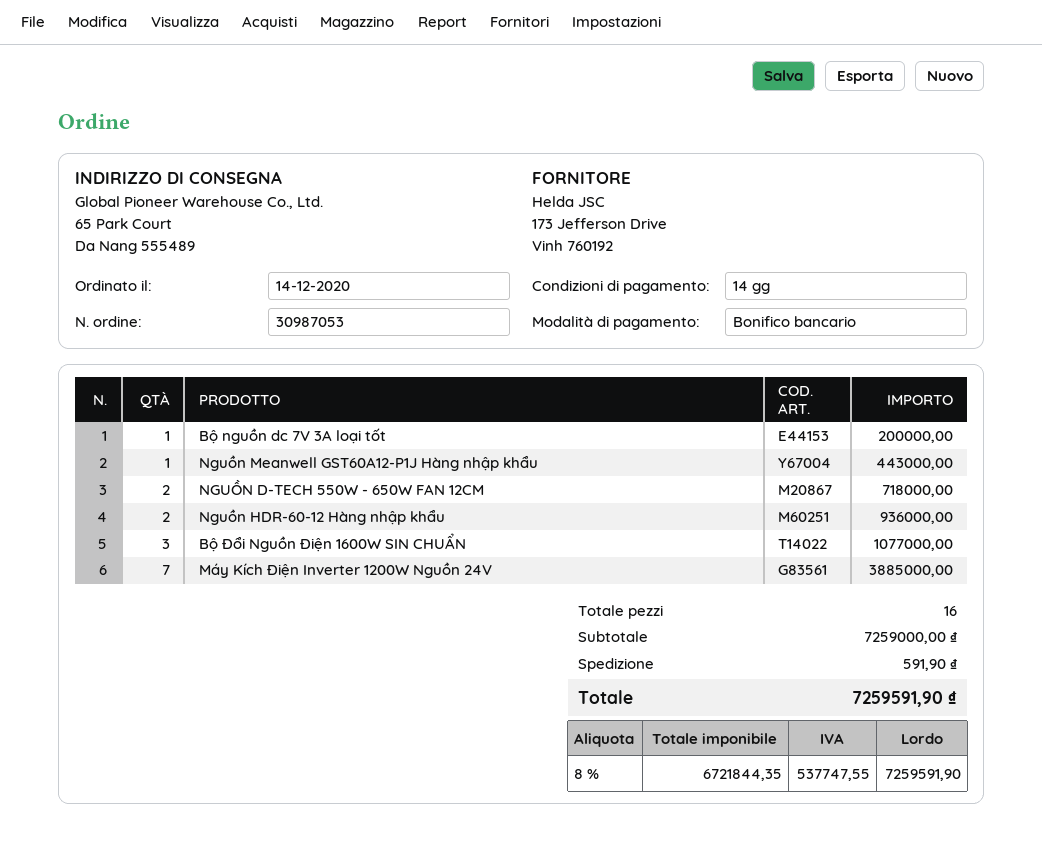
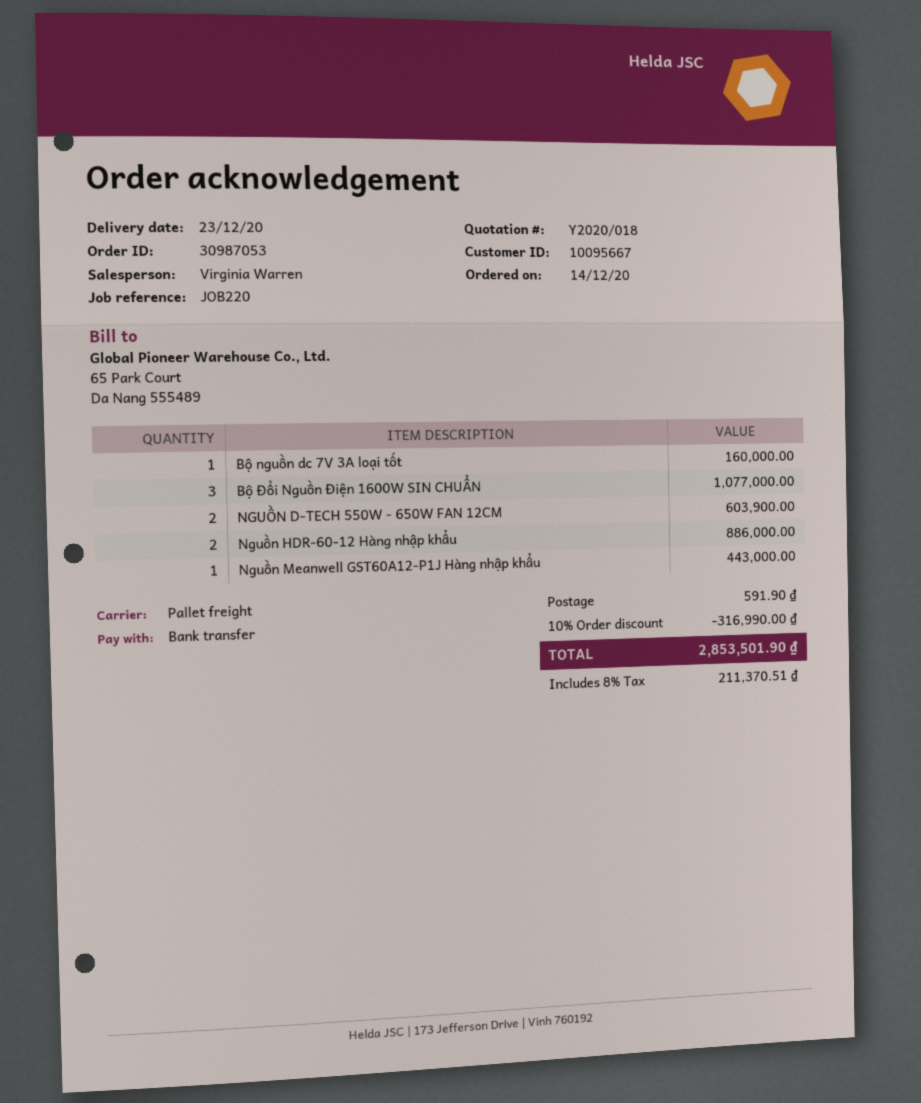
Bộ nguồn dc 7V 3A loại tốt: 1 for 200000.00 -> 1 for 160000.00
NGUỒN D-TECH 550W - 650W FAN 12CM: 2 for 718000.00 -> 2 for 603900.00
Nguồn HDR-60-12 Hàng nhập khẩu: 2 for 936000.00 -> 2 for 886000.00
Máy Kích Điện Inverter 1200W Nguồn 24V: 7 for 3885000.00 -> none
discount: none -> 10% = 316990.00
tax: 8% = 537747.55 -> 8% = 211370.51
total: 7259591.90 -> 2853501.90

